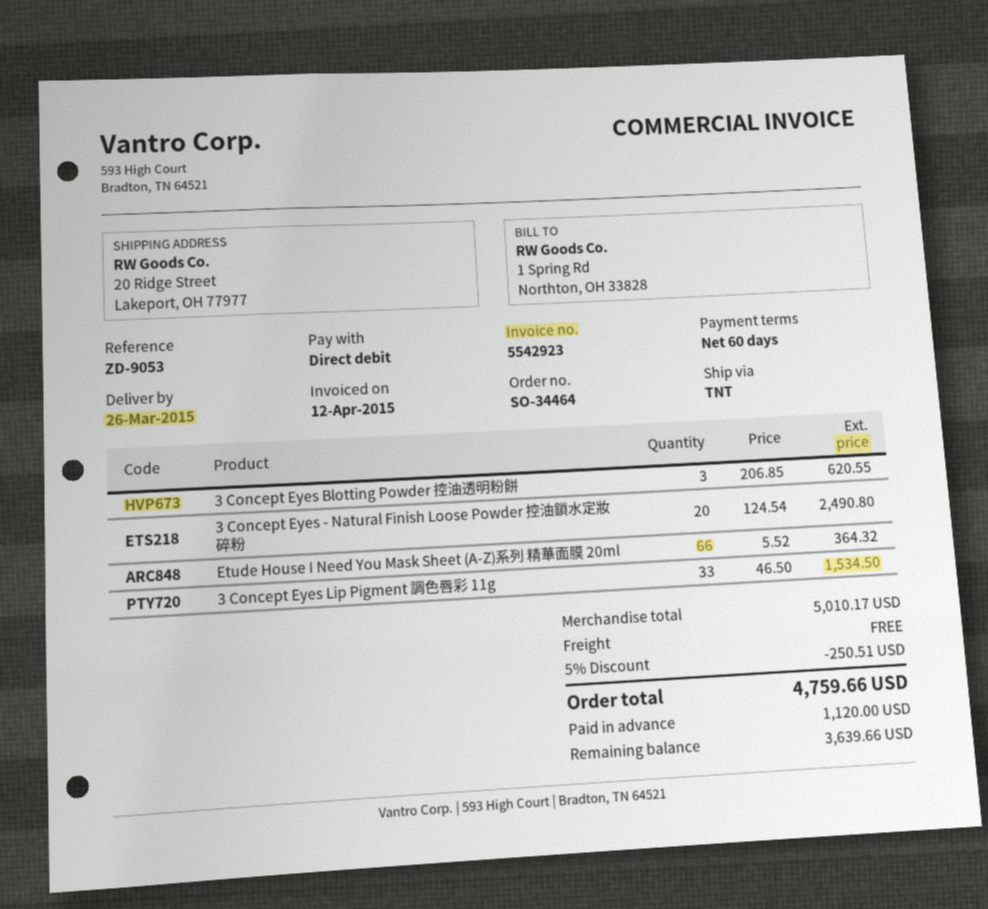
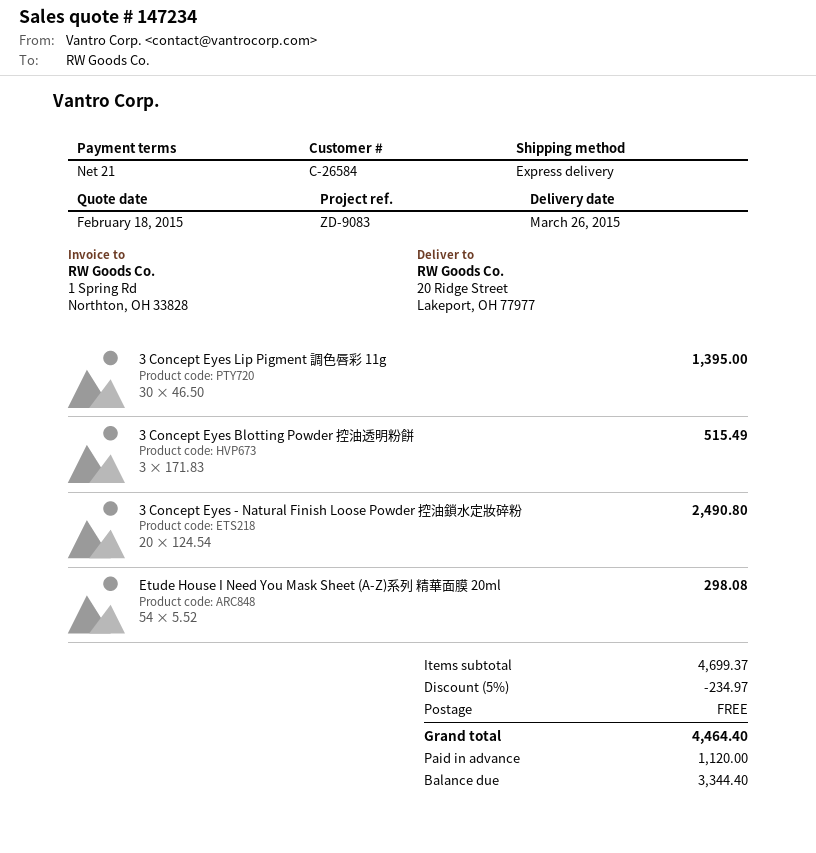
payment terms: 60 days -> 21 days
reference: ZD-9053 -> ZD-9083
shipping method: TNT -> express
3 Concept Eyes Blotting Powder 控油透明粉餅: 3 x 206.85 = 620.55 -> 3 x 171.83 = 515.49
Etude House I Need You Mask Sheet (A-Z)系列 精華面膜 20ml: 66 x 5.52 = 364.32 -> 54 x 5.52 = 298.08
3 Concept Eyes Lip Pigment 調色唇彩 11g: 33 x 46.50 = 1534.50 -> 30 x 46.50 = 1395.00
subtotal: 5010.17 -> 4699.37
discount: 5% = 250.51 -> 5% = 234.97
total: 4759.66 -> 4464.40
balance: 3639.66 -> 3344.40

